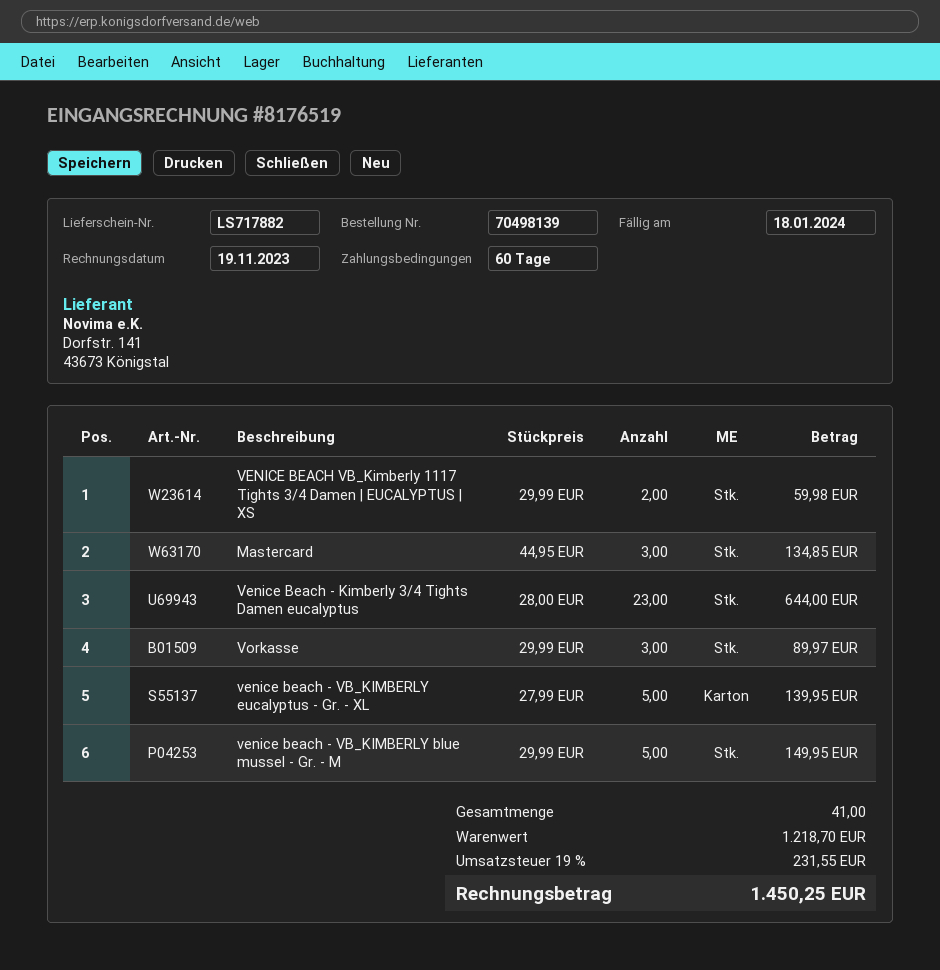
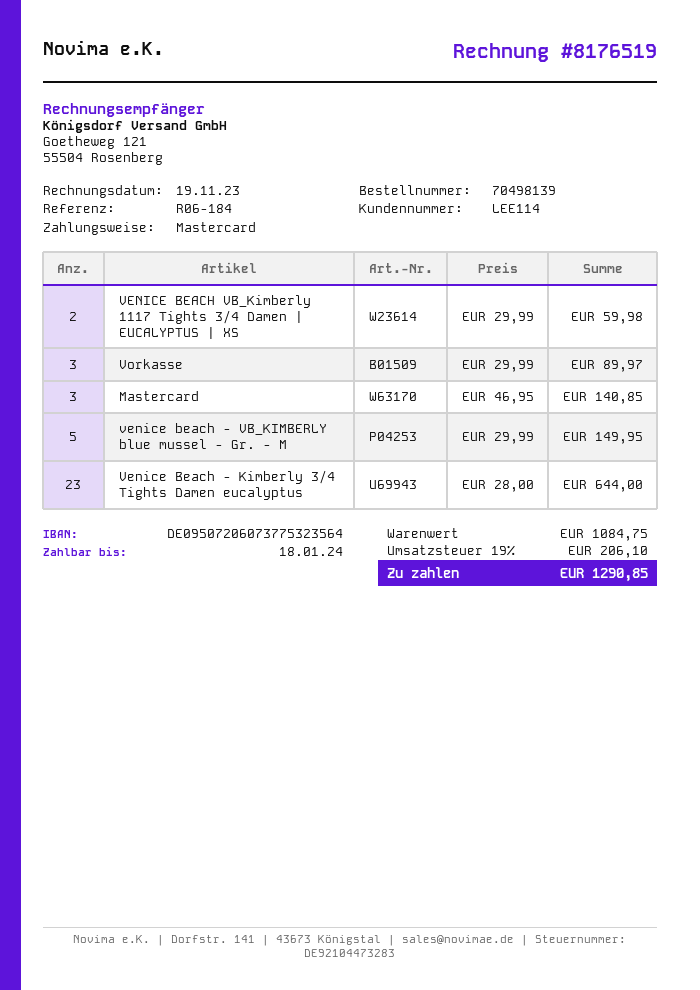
Mastercard: 3 x 44.95 = 134.85 -> 3 x 46.95 = 140.85
venice beach - VB_KIMBERLY eucalyptus - Gr. - XL: 5 x 27.99 = 139.95 -> none
subtotal: 1218.70 -> 1084.75
tax: 19% = 231.55 -> 19% = 206.10
total: 1450.25 -> 1290.85

